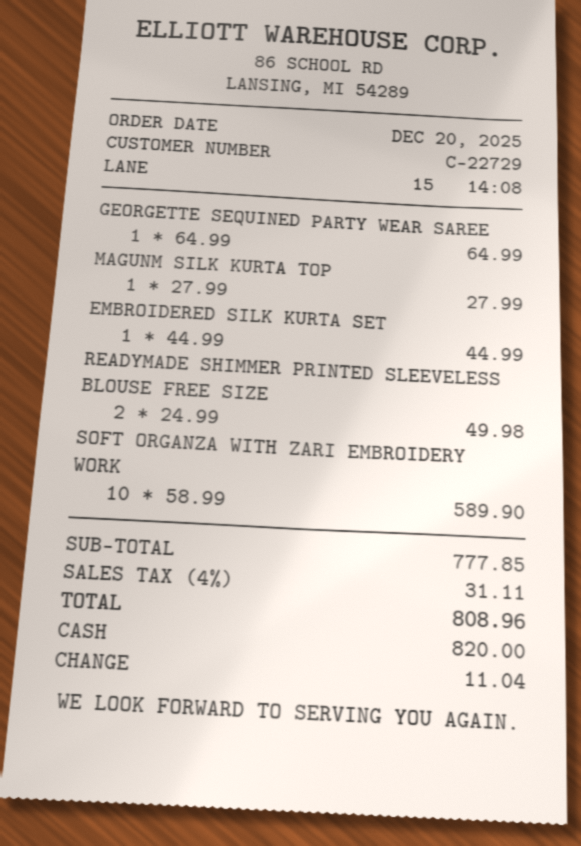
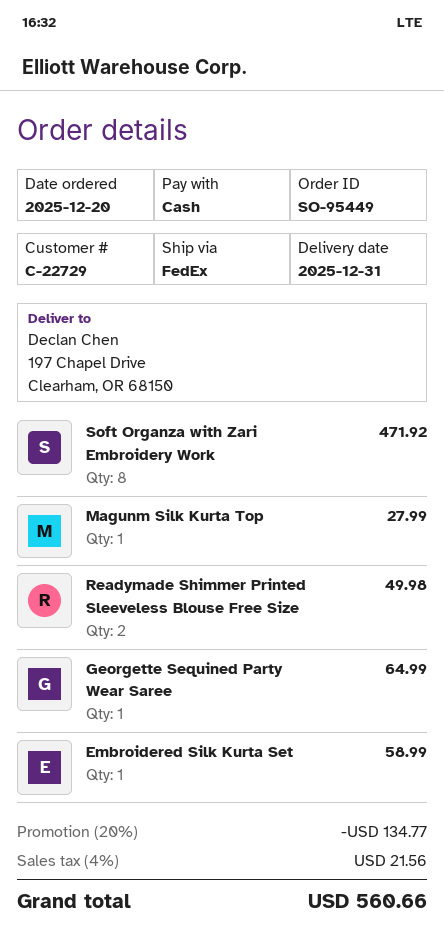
EMBROIDERED SILK KURTA SET: 1 for 44.99 -> 1 for 58.99
SOFT ORGANZA WITH ZARI EMBROIDERY WORK: 10 for 589.90 -> 8 for 471.92
discount: none -> 20% = 134.77
tax: 4% = 31.11 -> 4% = 21.56
total: 808.96 -> 560.66

